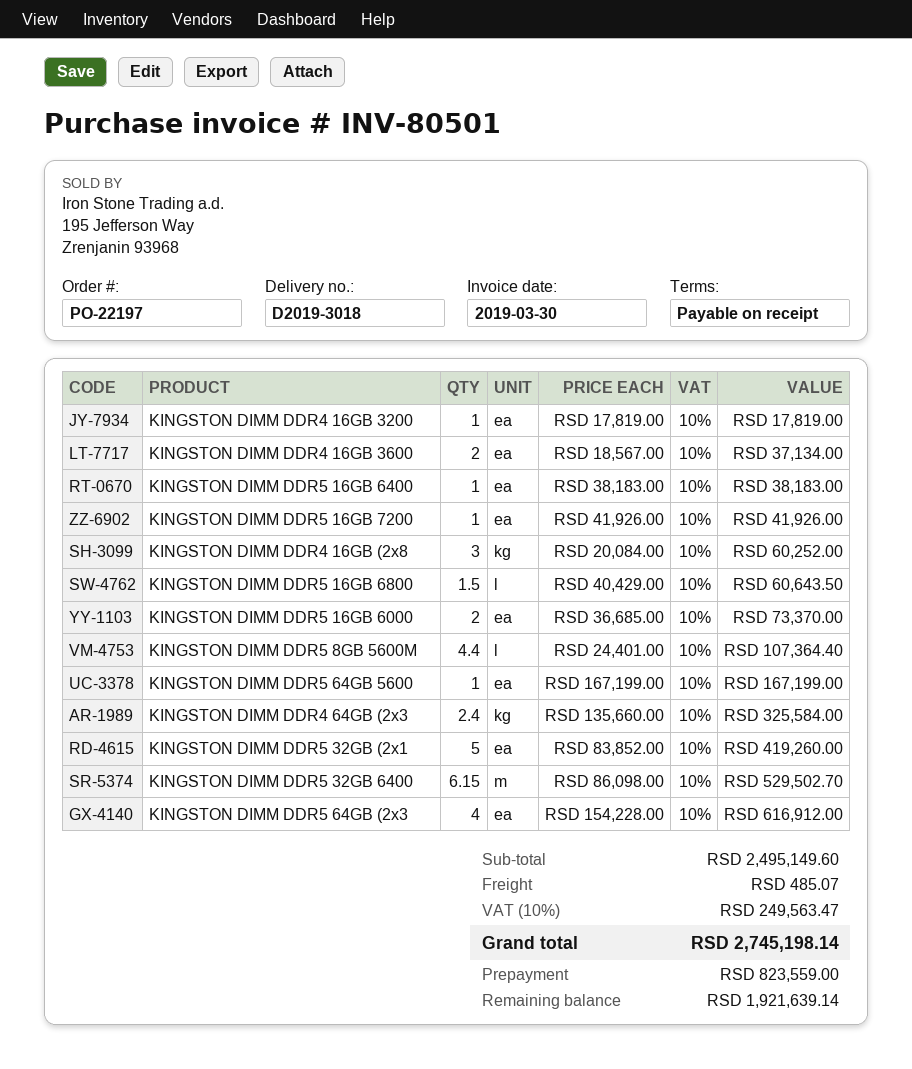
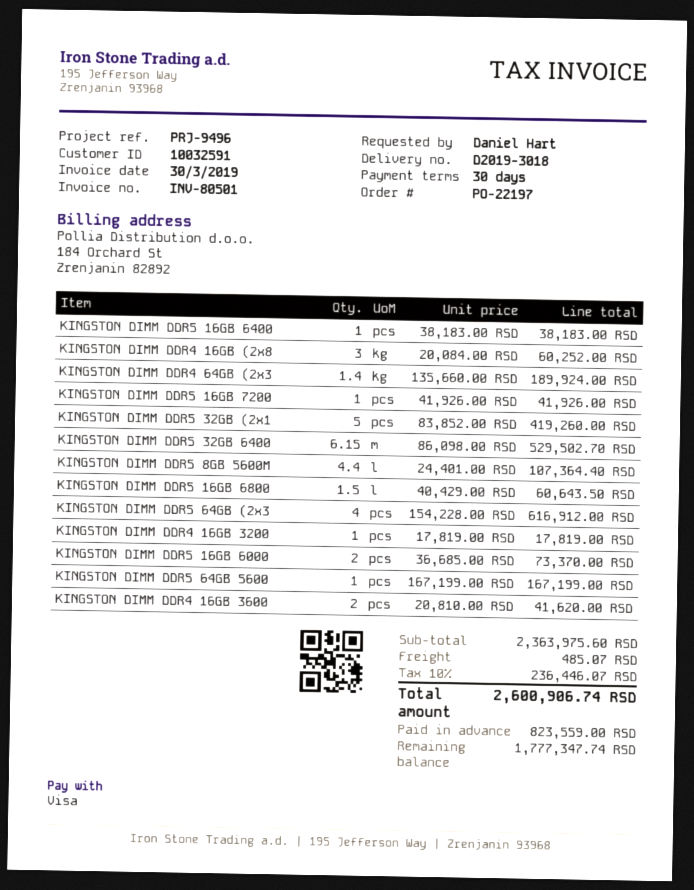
payment terms: on receipt -> 30 days
KINGSTON DIMM DDR4 16GB 3600: 2 x 18567.00 = 37134.00 -> 2 x 20810.00 = 41620.00
KINGSTON DIMM DDR4 64GB (2x3: 2.4 x 135660.00 = 325584.00 -> 1.4 x 135660.00 = 189924.00
subtotal: 2495149.60 -> 2363975.60
tax: 10% = 249563.47 -> 10% = 236446.07
total: 2745198.14 -> 2600906.74
balance: 1921639.14 -> 1777347.74

